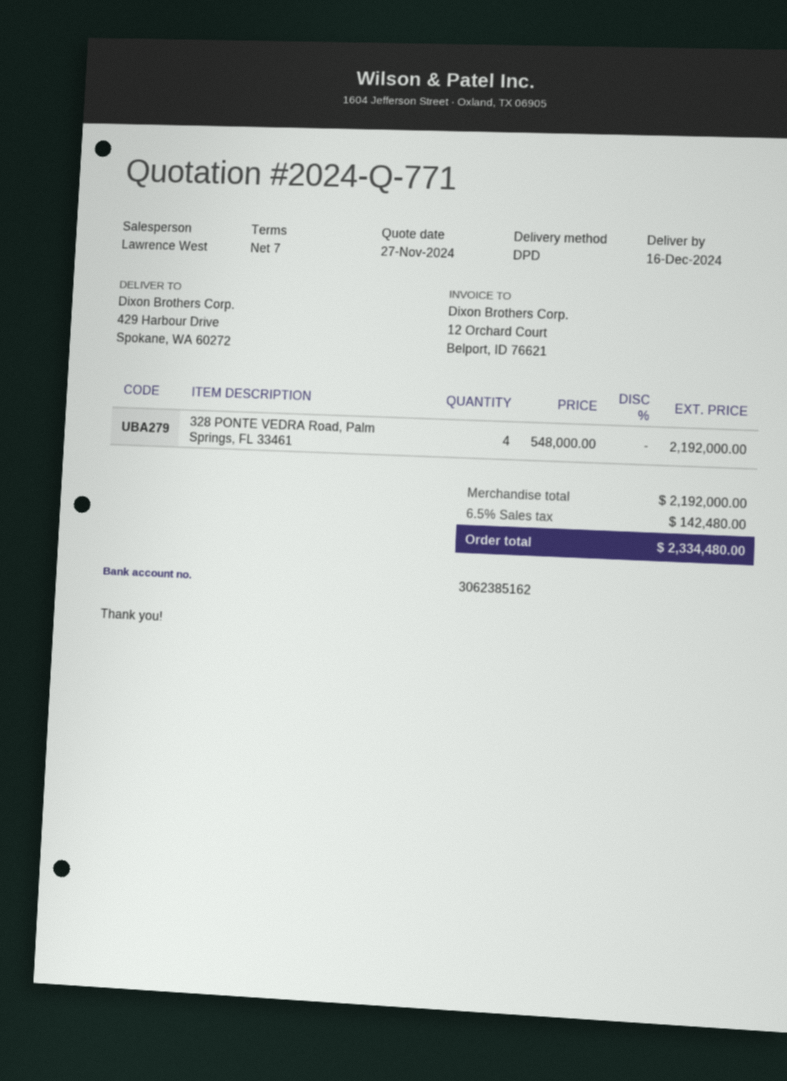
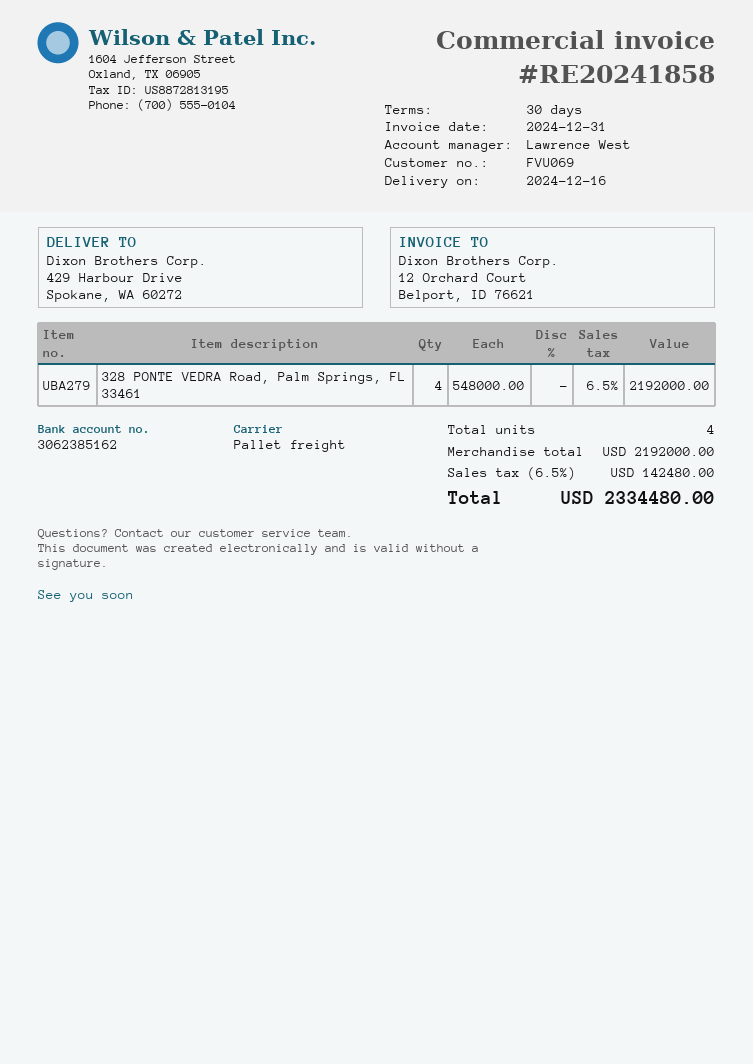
payment terms: 7 days -> 30 days
shipping method: DPD -> pallet freight

